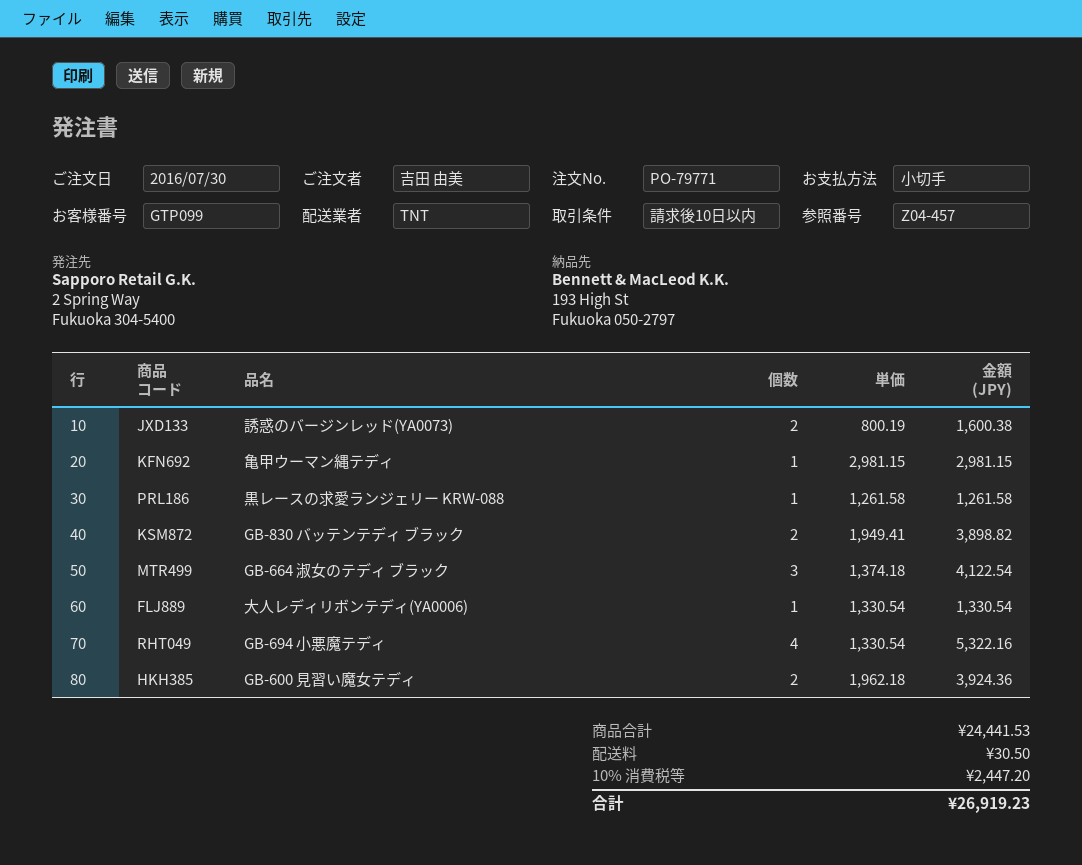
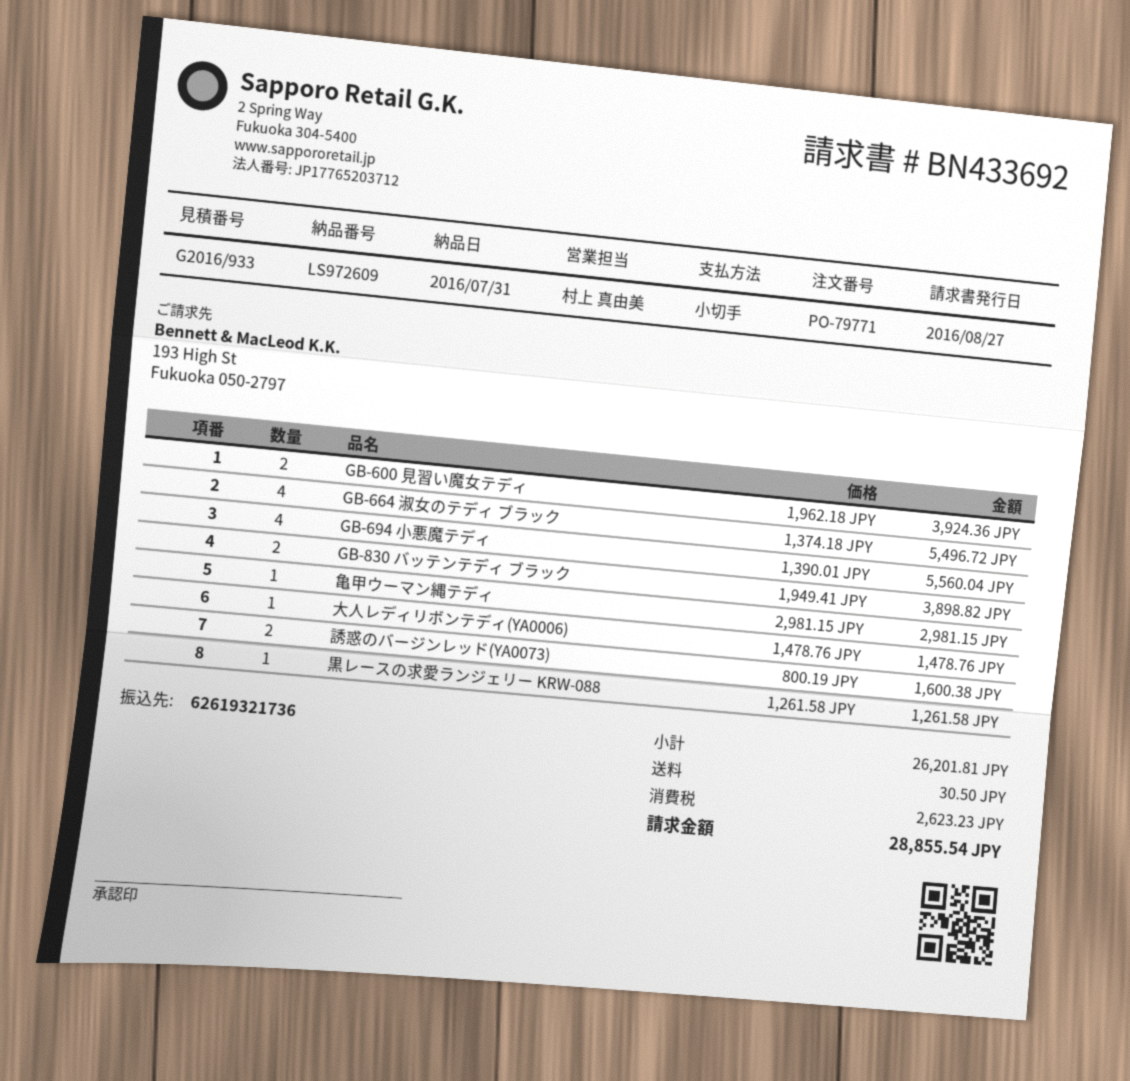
GB-664 淑女のテディ ブラック: 3 x 1374.18 = 4122.54 -> 4 x 1374.18 = 5496.72
大人レディリボンテディ(YA0006): 1 x 1330.54 = 1330.54 -> 1 x 1478.76 = 1478.76
GB-694 小悪魔テディ: 4 x 1330.54 = 5322.16 -> 4 x 1390.01 = 5560.04
subtotal: 24441.53 -> 26201.81
tax: 2447.20 -> 2623.23
total: 26919.23 -> 28855.54

